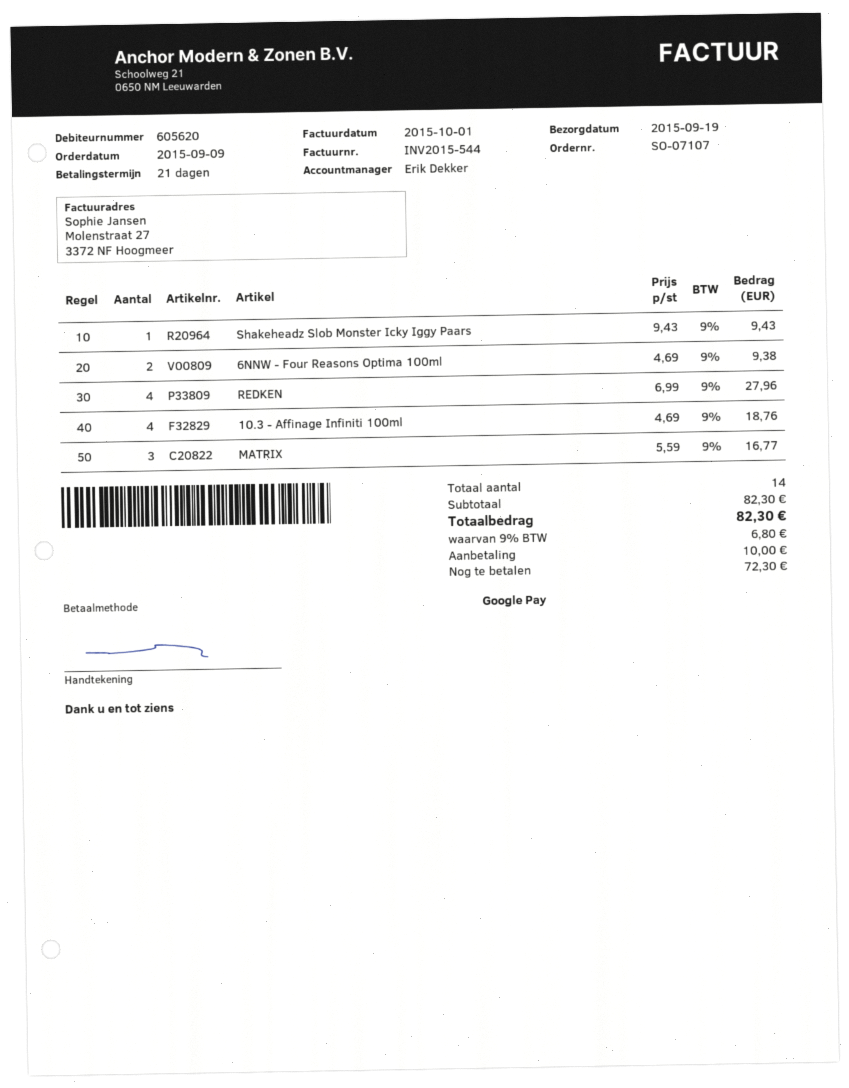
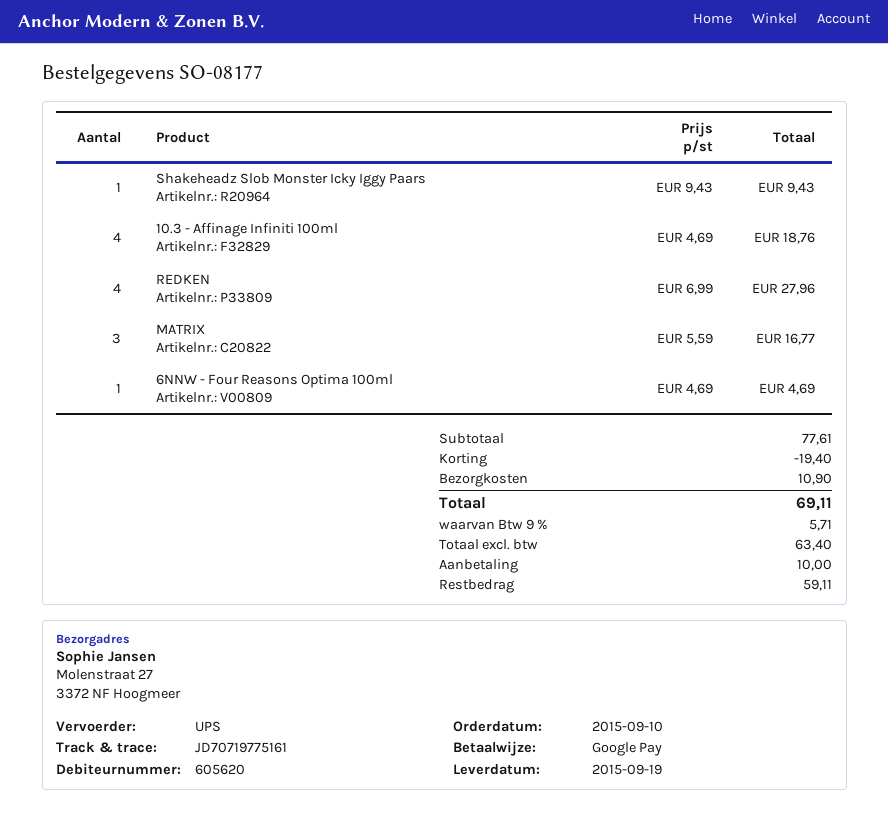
order number: SO-07107 -> SO-08177
order date: 2015-09-09 -> 2015-09-10
6NNW - Four Reasons Optima 100ml: 2 x 4.69 = 9.38 -> 1 x 4.69 = 4.69
subtotal: 82.30 -> 77.61
discount: none -> 19.40
shipping: none -> 10.90
tax: 9% = 6.80 -> 9% = 5.71
total: 82.30 -> 69.11
balance: 72.30 -> 59.11

